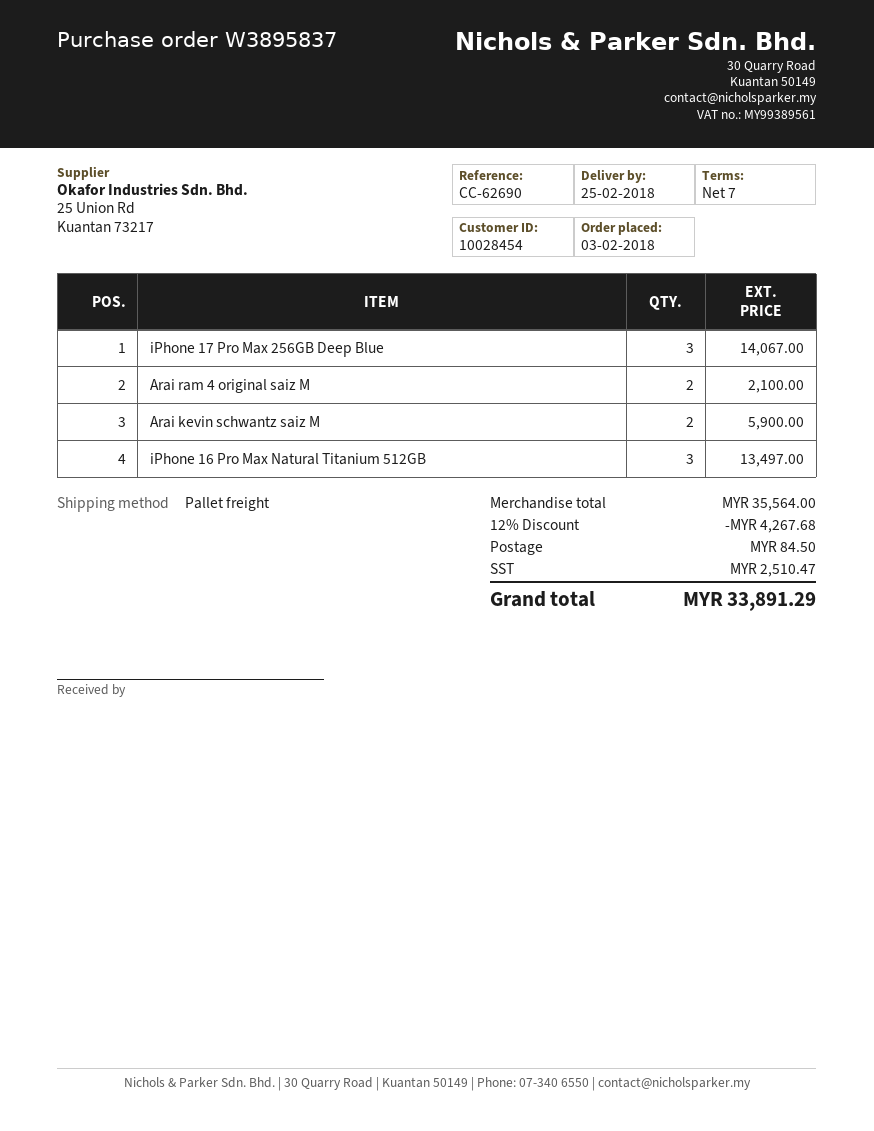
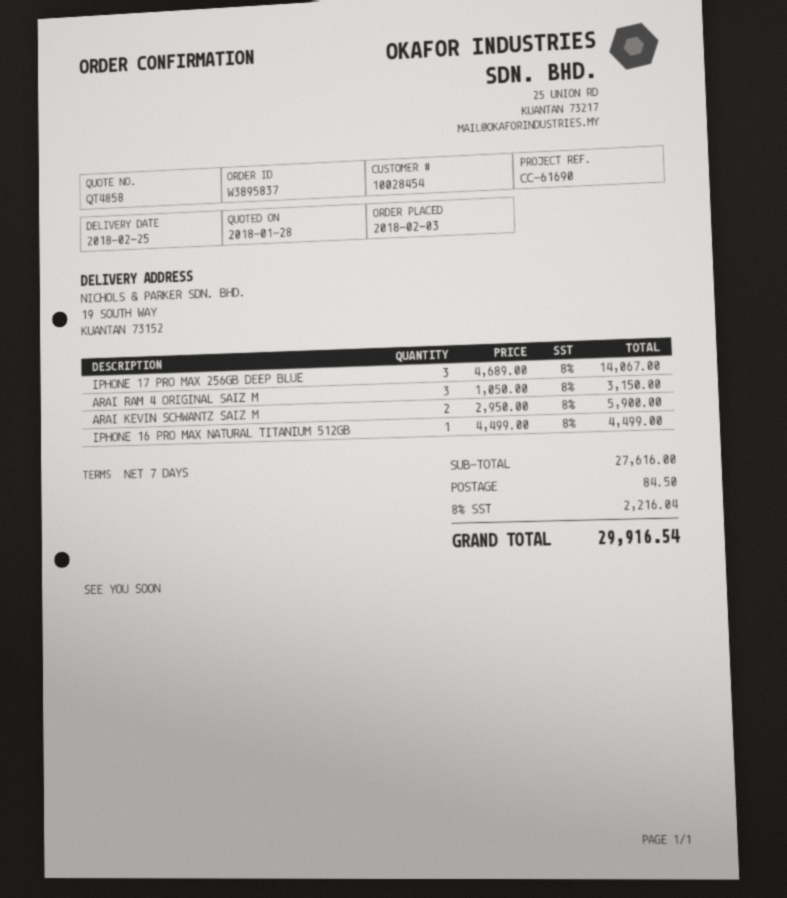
reference: CC-62690 -> CC-61690
Arai ram 4 original saiz M: 2 for 2100.00 -> 3 for 3150.00
iPhone 16 Pro Max Natural Titanium 512GB: 3 for 13497.00 -> 1 for 4499.00
subtotal: 35564.00 -> 27616.00
discount: 12% = 4267.68 -> none
tax: 2510.47 -> 2216.04
total: 33891.29 -> 29916.54

